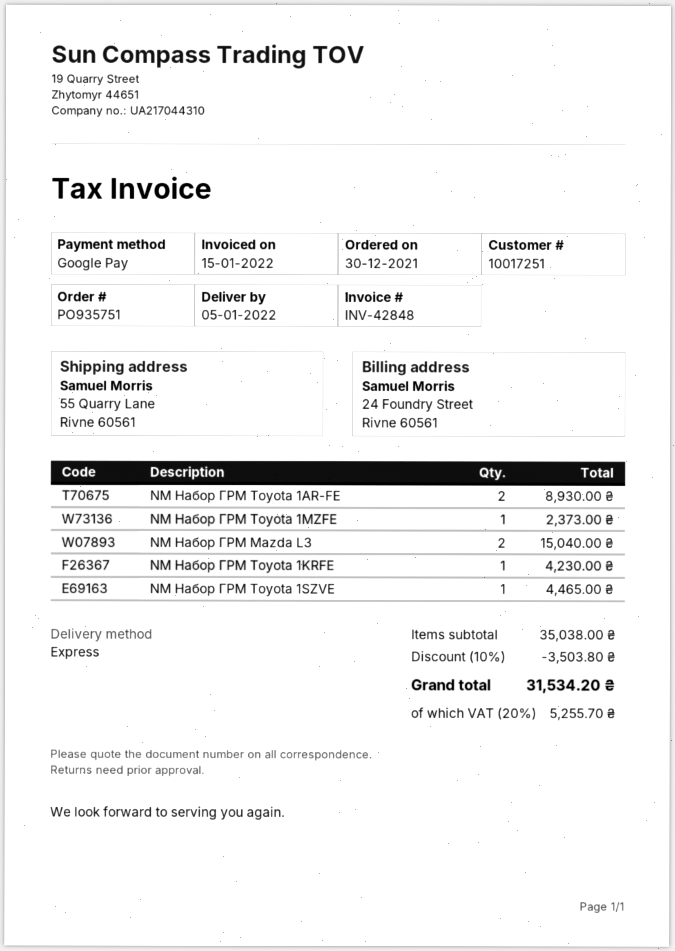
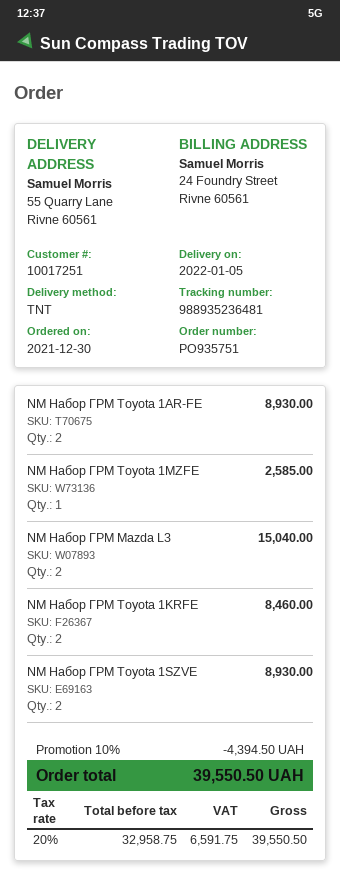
shipping method: express -> TNT
NM Набор ГРМ Toyota 1MZFE: 1 for 2373.00 -> 1 for 2585.00
NM Набор ГРМ Toyota 1KRFE: 1 for 4230.00 -> 2 for 8460.00
NM Набор ГРМ Toyota 1SZVE: 1 for 4465.00 -> 2 for 8930.00
discount: 10% = 3503.80 -> 10% = 4394.50
tax: 20% = 5255.70 -> 20% = 6591.75
total: 31534.20 -> 39550.50

